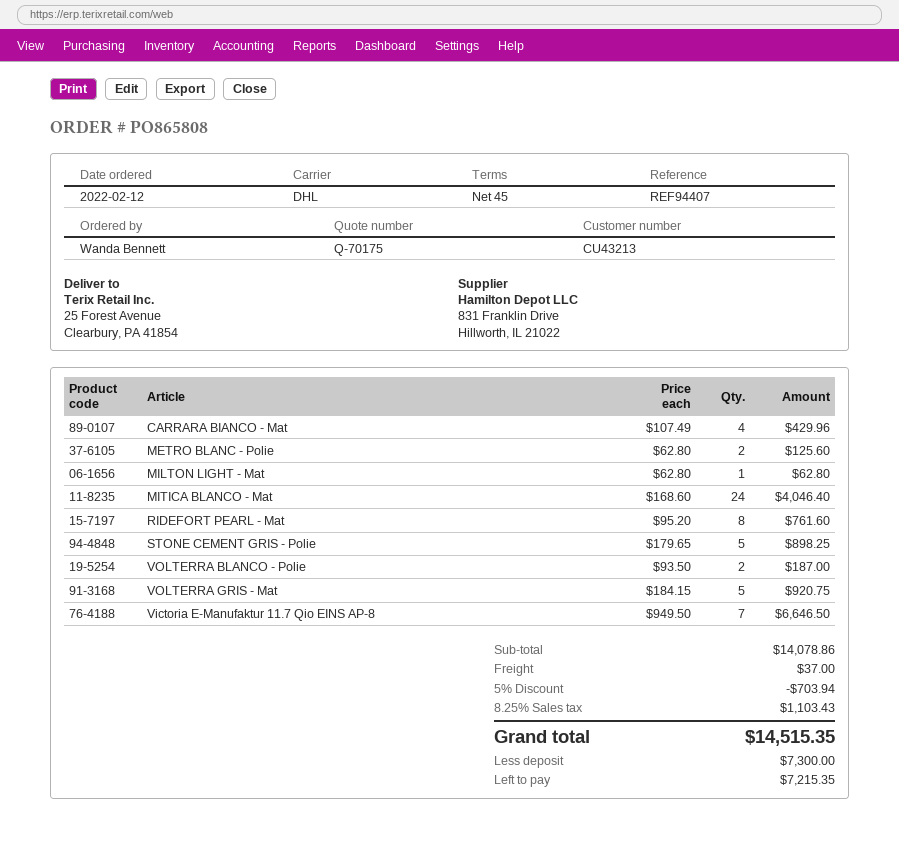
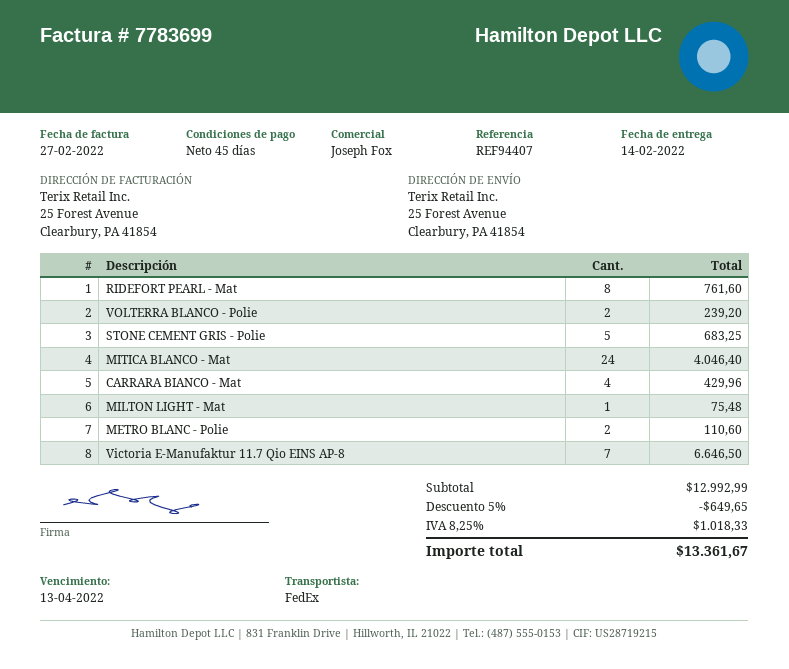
shipping method: DHL -> FedEx
METRO BLANC - Polie: 2 for 125.60 -> 2 for 110.60
MILTON LIGHT - Mat: 1 for 62.80 -> 1 for 75.48
STONE CEMENT GRIS - Polie: 5 for 898.25 -> 5 for 683.25
VOLTERRA BLANCO - Polie: 2 for 187.00 -> 2 for 239.20
VOLTERRA GRIS - Mat: 5 for 920.75 -> none
subtotal: 14078.86 -> 12992.99
discount: 5% = 703.94 -> 5% = 649.65
shipping: 37.00 -> none
tax: 8.25% = 1103.43 -> 8.25% = 1018.33
total: 14515.35 -> 13361.67

